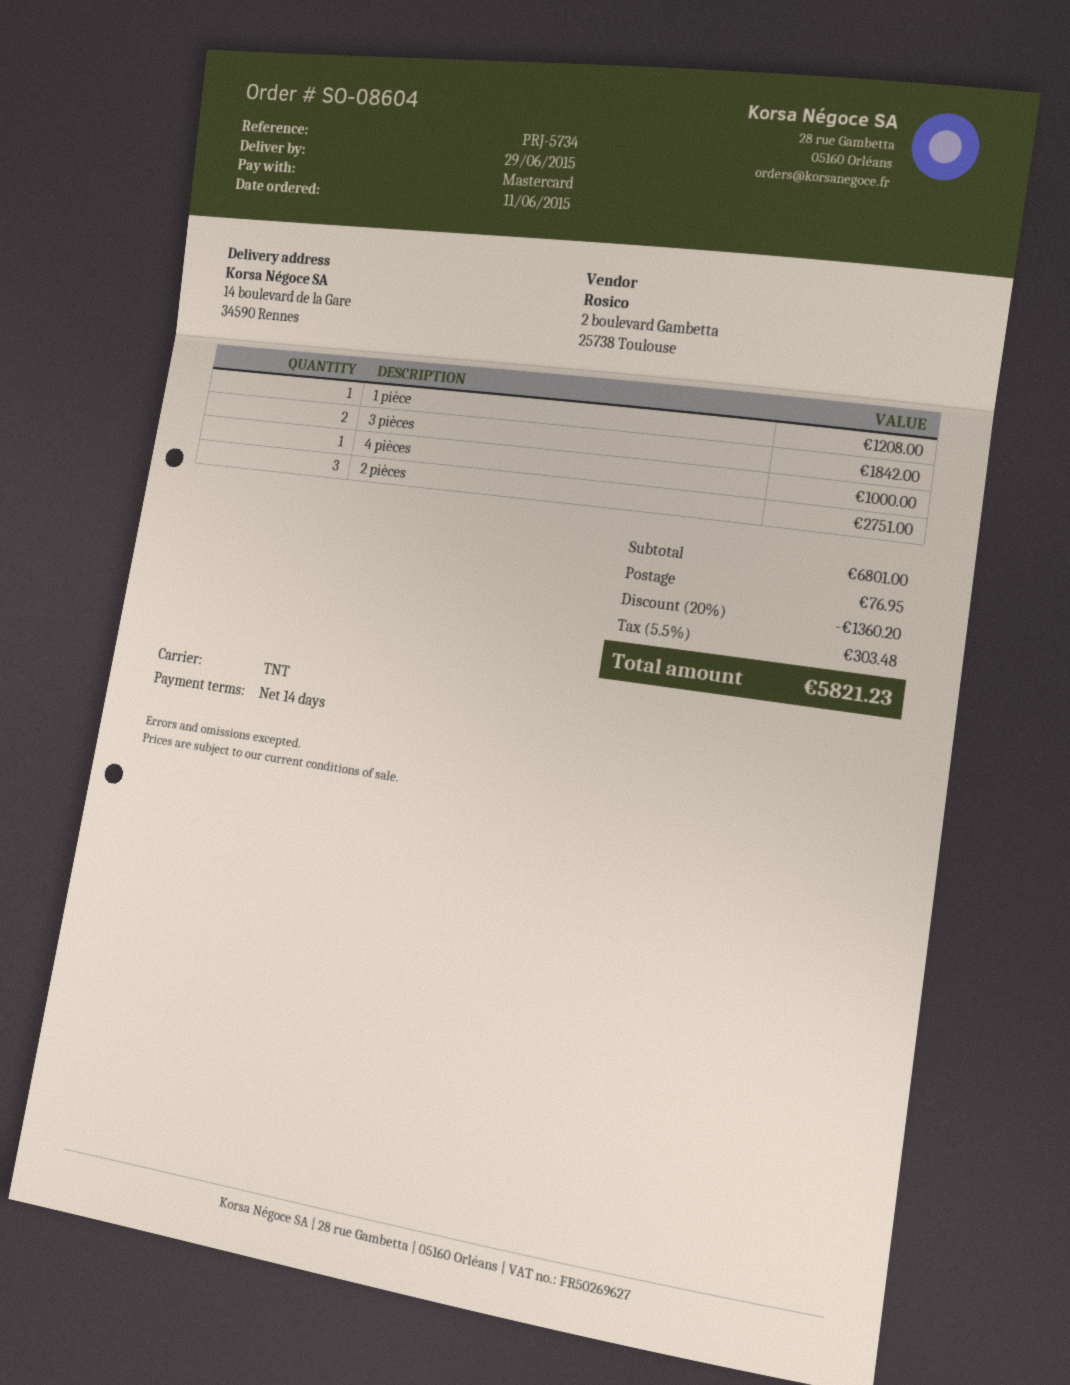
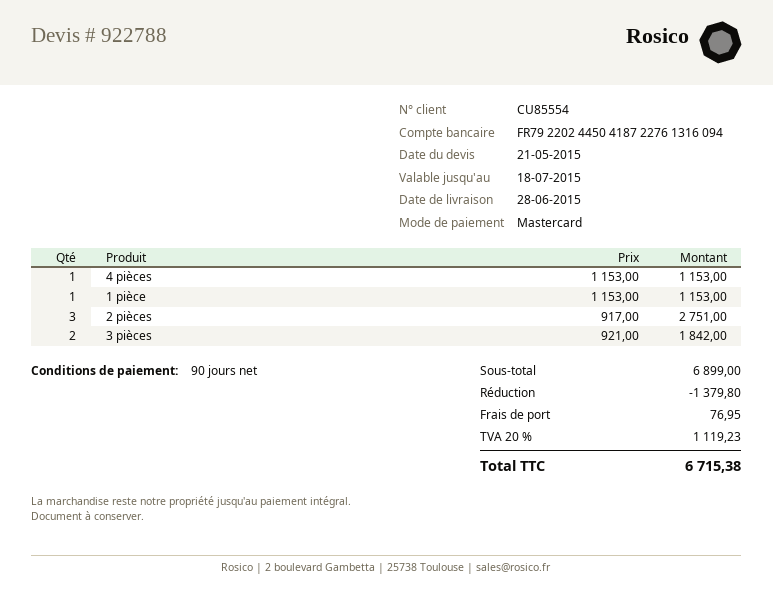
delivery date: 2015-06-29 -> 2015-06-28
payment terms: 14 days -> 90 days
1 pièce: 1 for 1208.00 -> 1 for 1153.00
4 pièces: 1 for 1000.00 -> 1 for 1153.00
subtotal: 6801.00 -> 6899.00
discount: 1360.20 -> 1379.80
tax: 5.5% = 303.48 -> 20% = 1119.23
total: 5821.23 -> 6715.38

